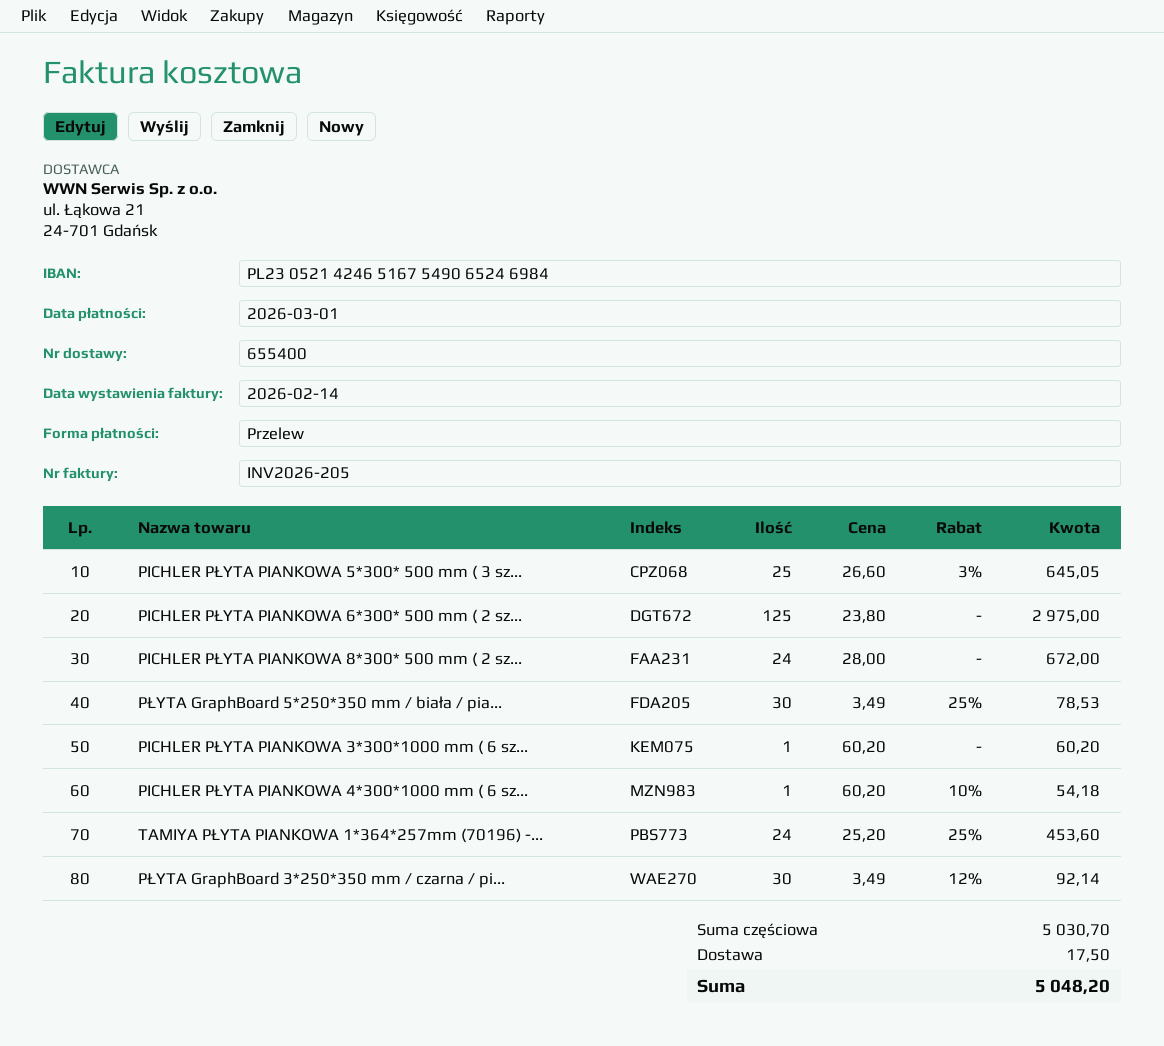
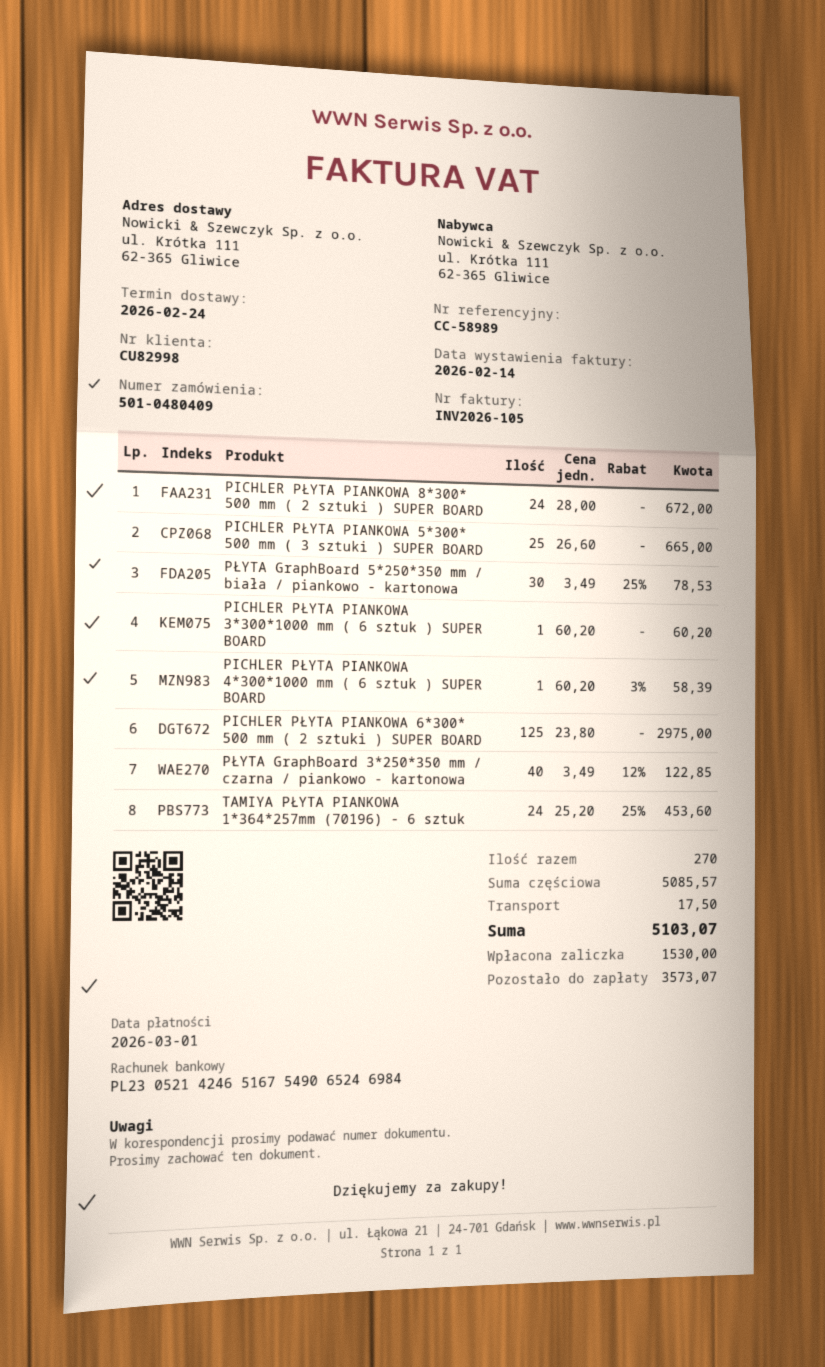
invoice number: INV2026-205 -> INV2026-105
PICHLER PŁYTA PIANKOWA 5*300* 500 mm ( 3 sz...: 25 x 26.60 - 3% = 645.05 -> 25 x 26.60 = 665.00
PICHLER PŁYTA PIANKOWA 4*300*1000 mm ( 6 sz...: 1 x 60.20 - 10% = 54.18 -> 1 x 60.20 - 3% = 58.39
PŁYTA GraphBoard 3*250*350 mm / czarna / pi...: 30 x 3.49 - 12% = 92.14 -> 40 x 3.49 - 12% = 122.85
subtotal: 5030.70 -> 5085.57
total: 5048.20 -> 5103.07

